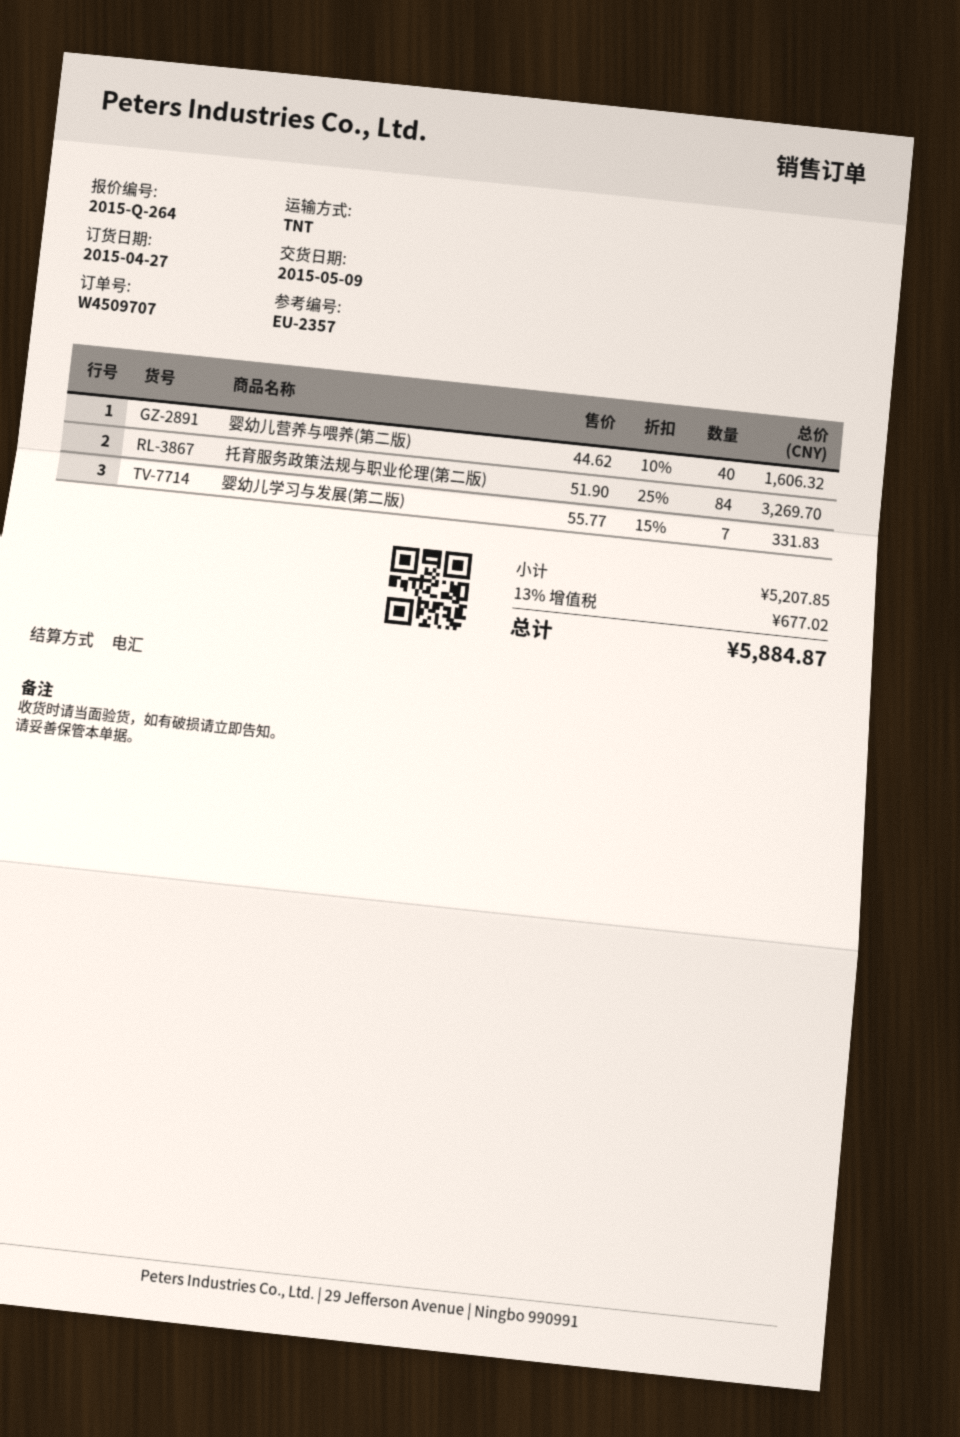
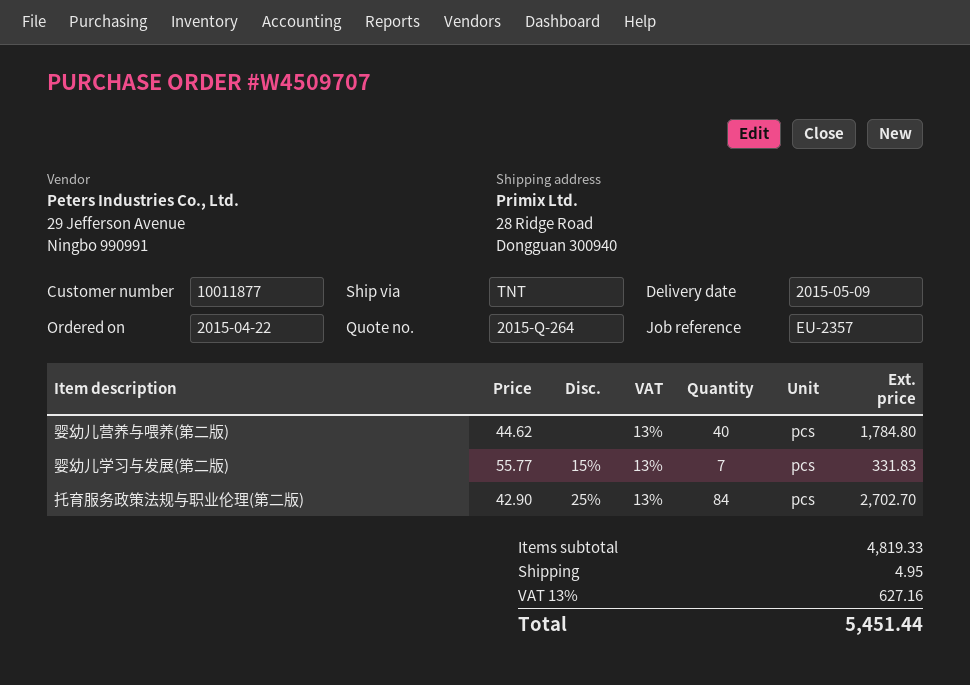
order date: 2015-04-27 -> 2015-04-22
婴幼儿营养与喂养(第二版): 40 x 44.62 - 10% = 1606.32 -> 40 x 44.62 = 1784.80
托育服务政策法规与职业伦理(第二版): 84 x 51.90 - 25% = 3269.70 -> 84 x 42.90 - 25% = 2702.70
subtotal: 5207.85 -> 4819.33
shipping: none -> 4.95
tax: 13% = 677.02 -> 13% = 627.16
total: 5884.87 -> 5451.44

